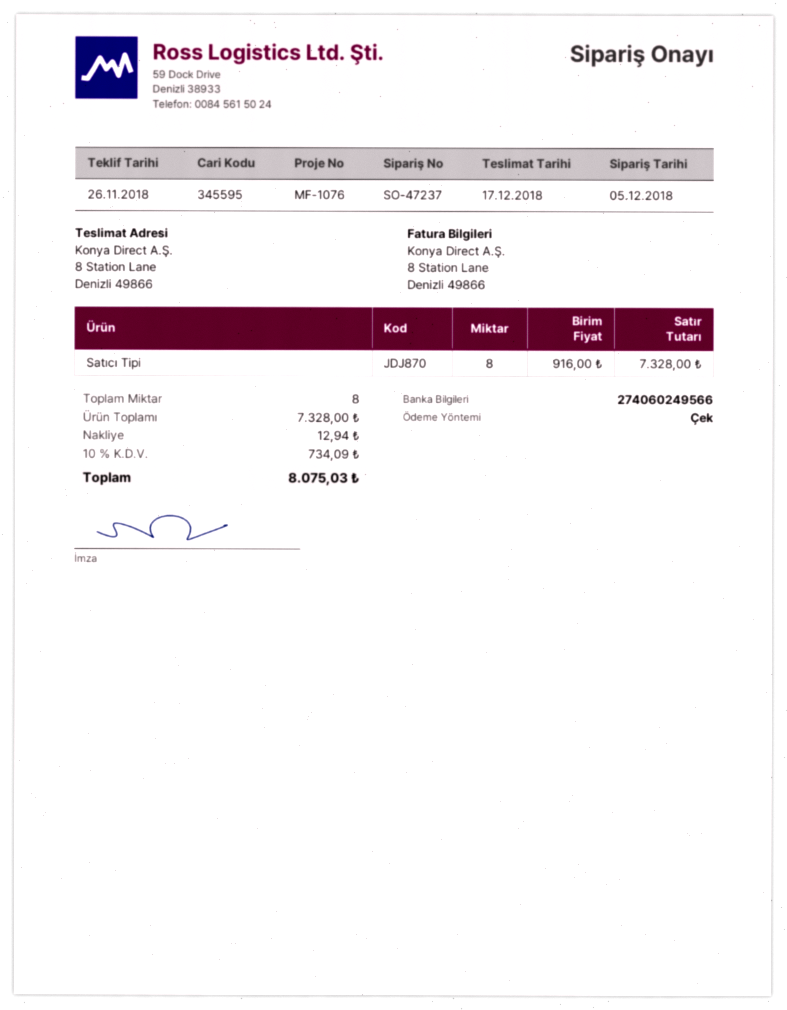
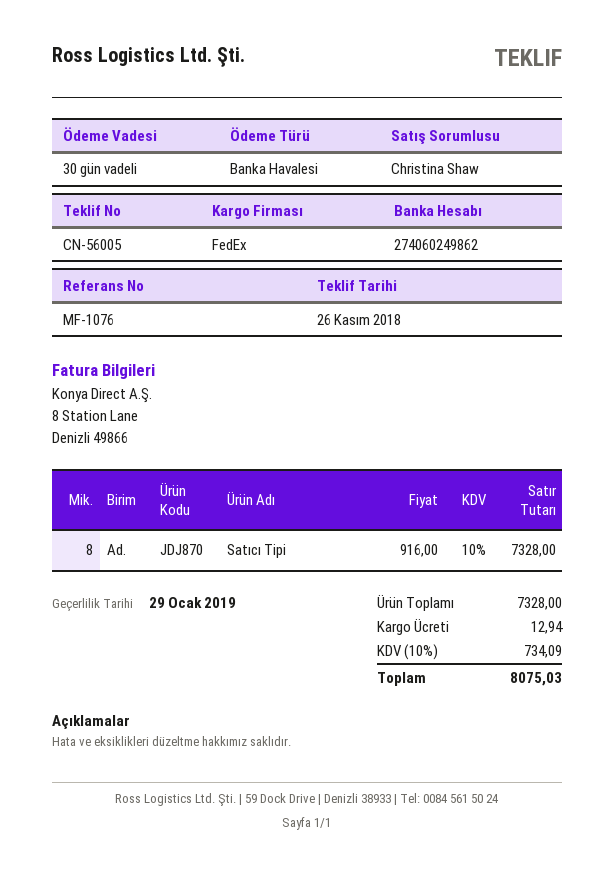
payment method: cheque -> bank transfer
bank account: 274060249566 -> 274060249862

